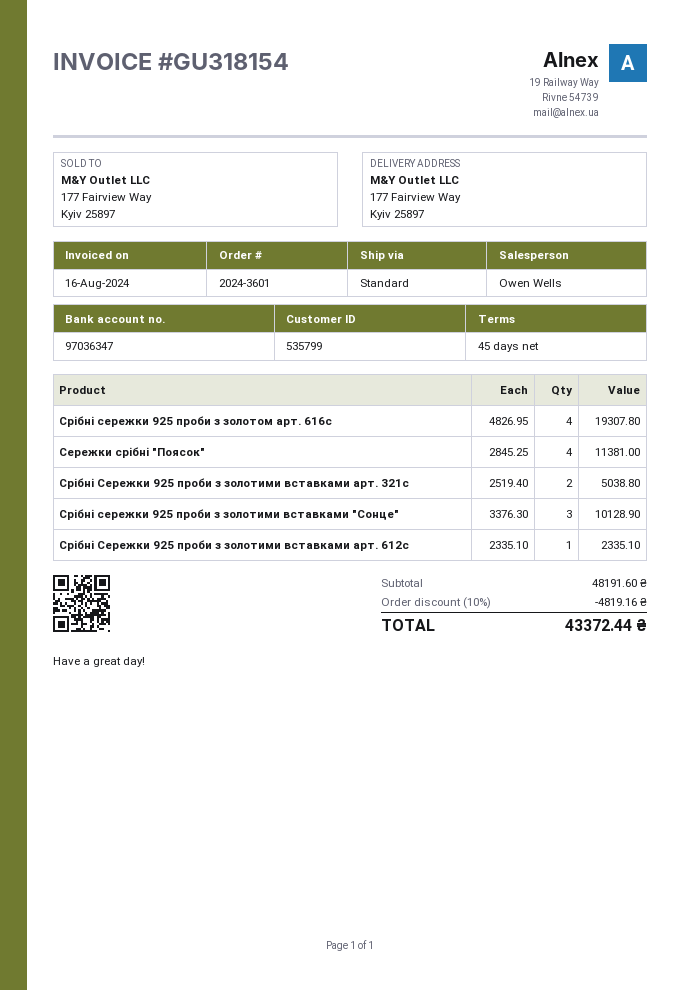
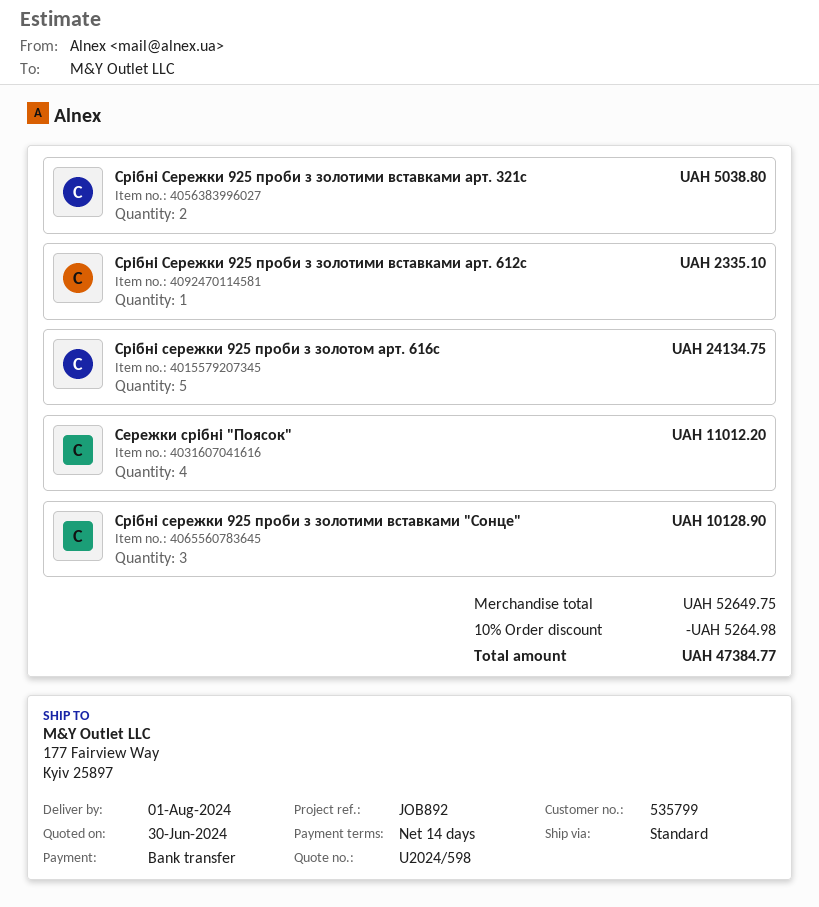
payment terms: 45 days -> 14 days
Срібні сережки 925 проби з золотом арт. 616с: 4 for 19307.80 -> 5 for 24134.75
Сережки срібні "Поясок": 4 for 11381.00 -> 4 for 11012.20
subtotal: 48191.60 -> 52649.75
discount: 10% = 4819.16 -> 10% = 5264.98
total: 43372.44 -> 47384.77

